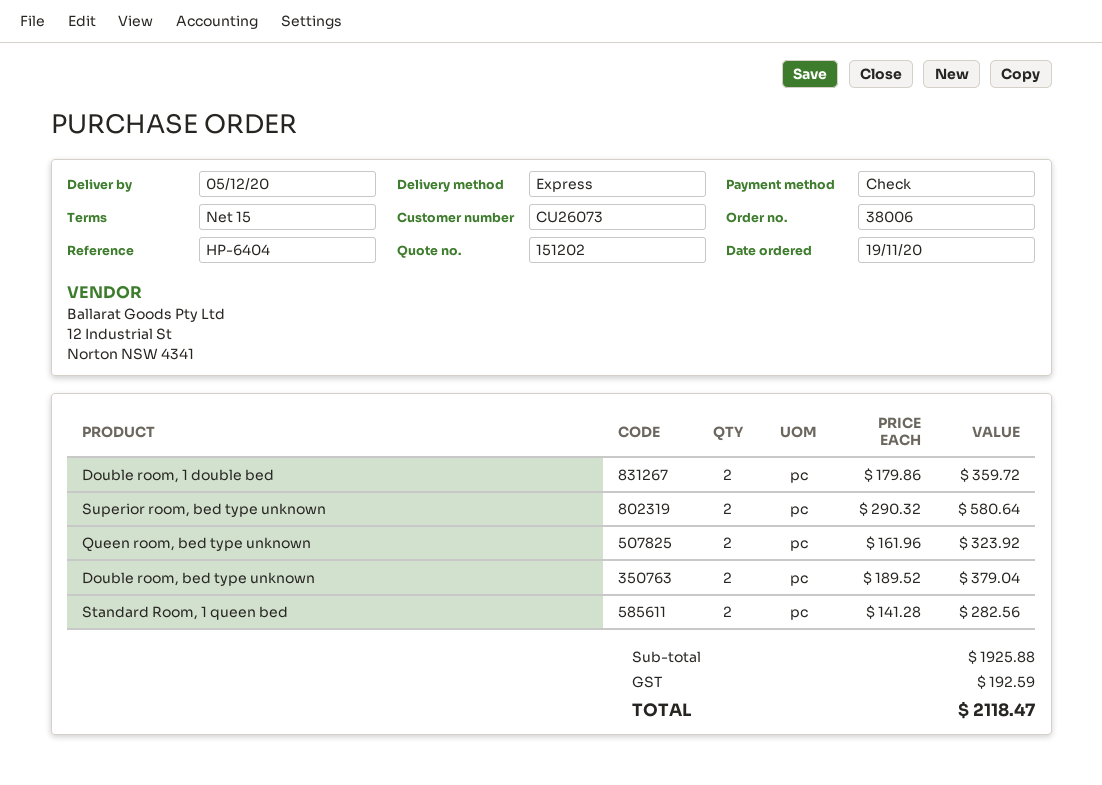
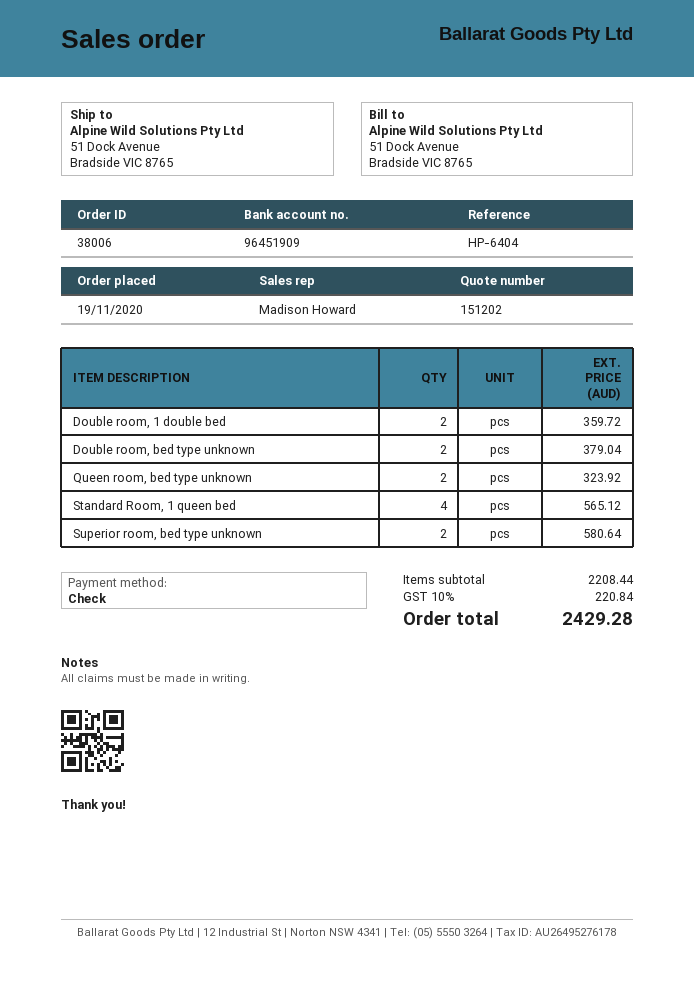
Standard Room, 1 queen bed: 2 for 282.56 -> 4 for 565.12
subtotal: 1925.88 -> 2208.44
tax: 192.59 -> 220.84
total: 2118.47 -> 2429.28

